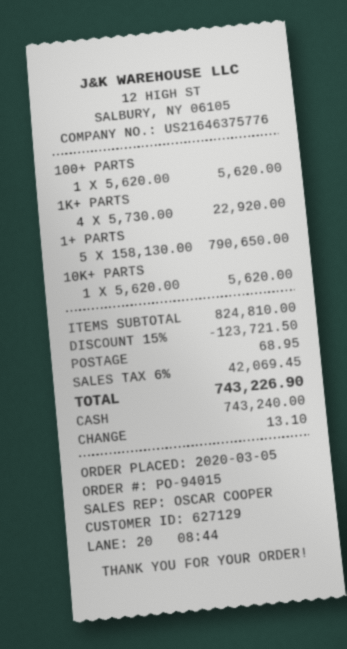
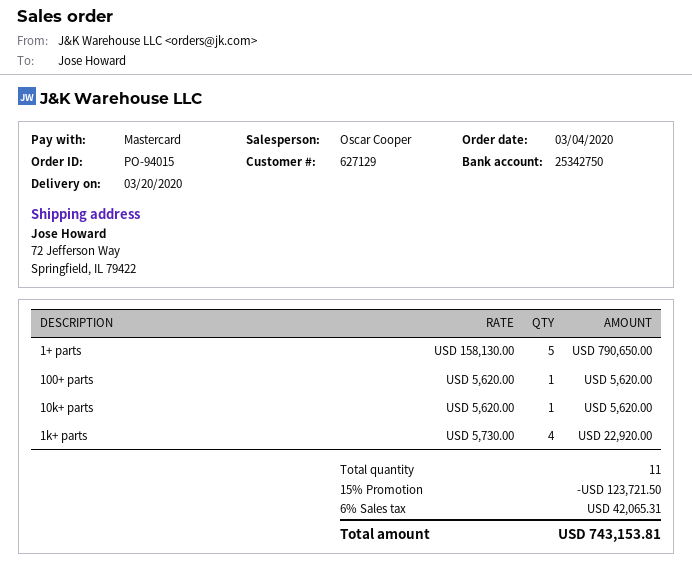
order date: 2020-03-05 -> 2020-03-04
payment method: cash -> Mastercard
shipping: 68.95 -> none
tax: 6% = 42069.45 -> 6% = 42065.31
total: 743226.90 -> 743153.81

